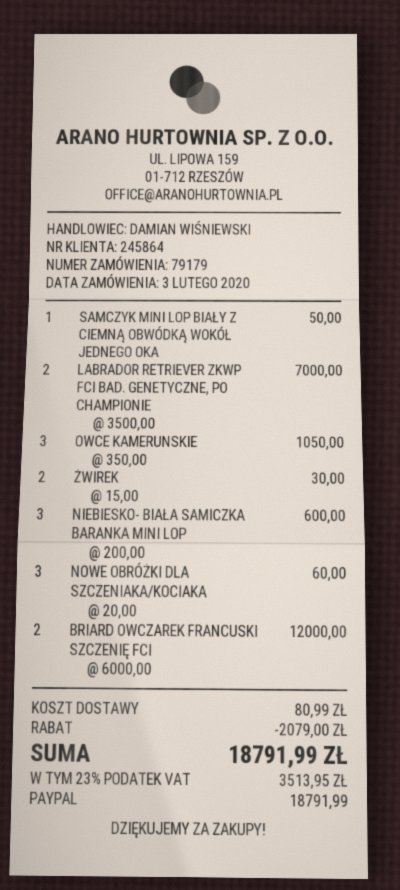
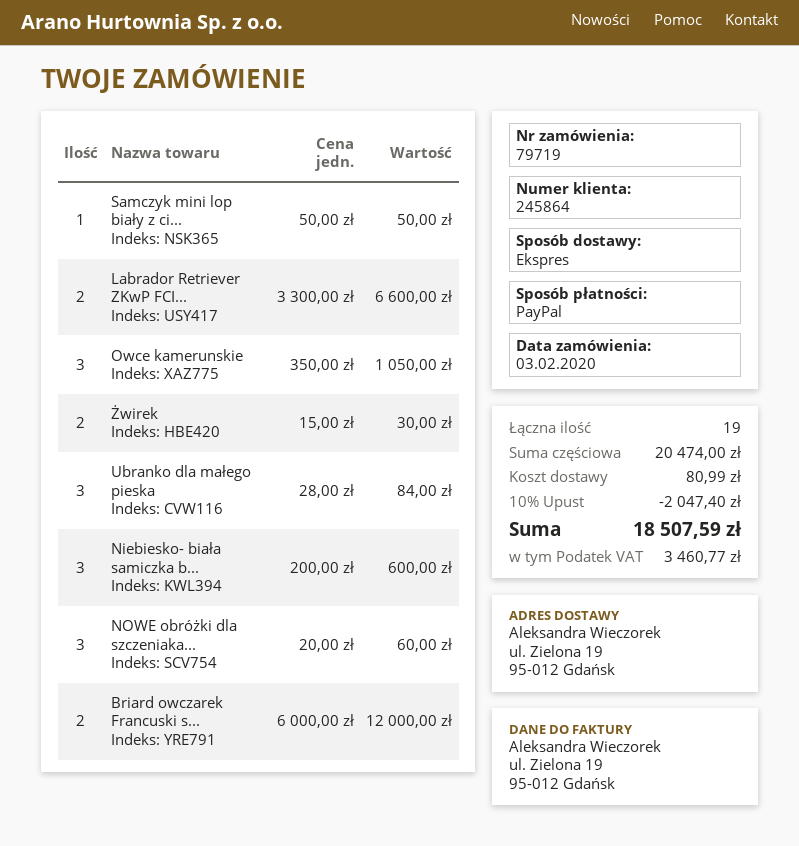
order number: 79179 -> 79719
LABRADOR RETRIEVER ZKWP FCI BAD. GENETYCZNE, PO CHAMPIONIE: 2 x 3500.00 = 7000.00 -> 2 x 3300.00 = 6600.00
Ubranko dla małego pieska: none -> 3 x 28.00 = 84.00
discount: 2079.00 -> 2047.40
tax: 3513.95 -> 3460.77
total: 18791.99 -> 18507.59

